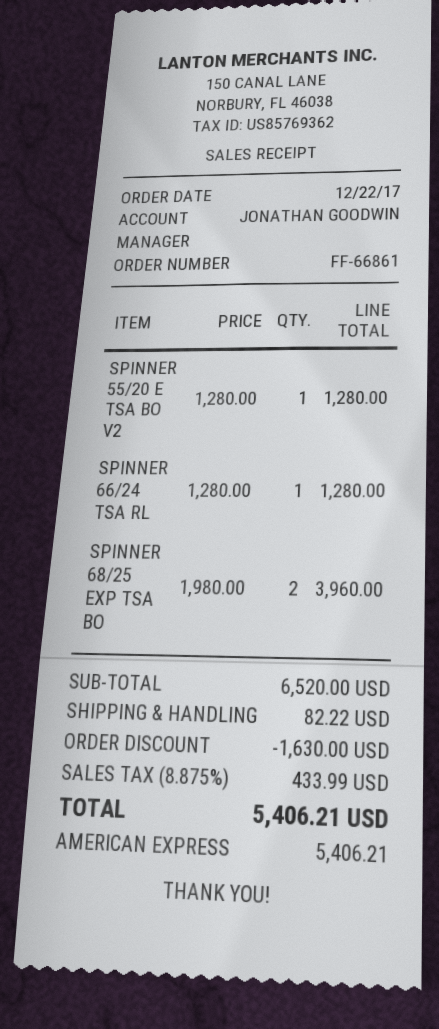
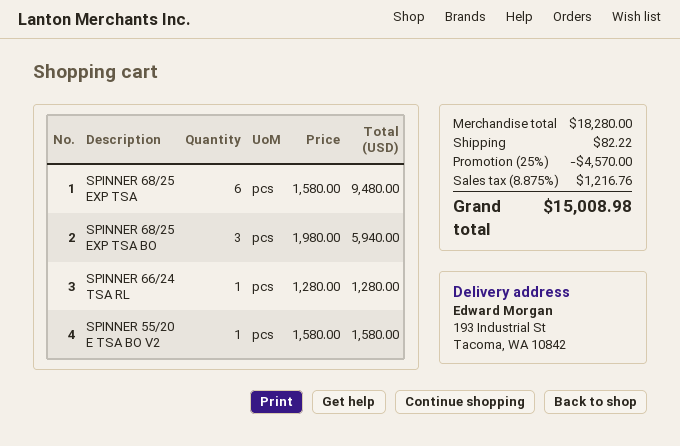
SPINNER 55/20 E TSA BO V2: 1 x 1280.00 = 1280.00 -> 1 x 1580.00 = 1580.00
SPINNER 68/25 EXP TSA BO: 2 x 1980.00 = 3960.00 -> 3 x 1980.00 = 5940.00
SPINNER 68/25 EXP TSA: none -> 6 x 1580.00 = 9480.00
subtotal: 6520.00 -> 18280.00
discount: 1630.00 -> 4570.00
tax: 8.875% = 433.99 -> 8.875% = 1216.76
total: 5406.21 -> 15008.98

